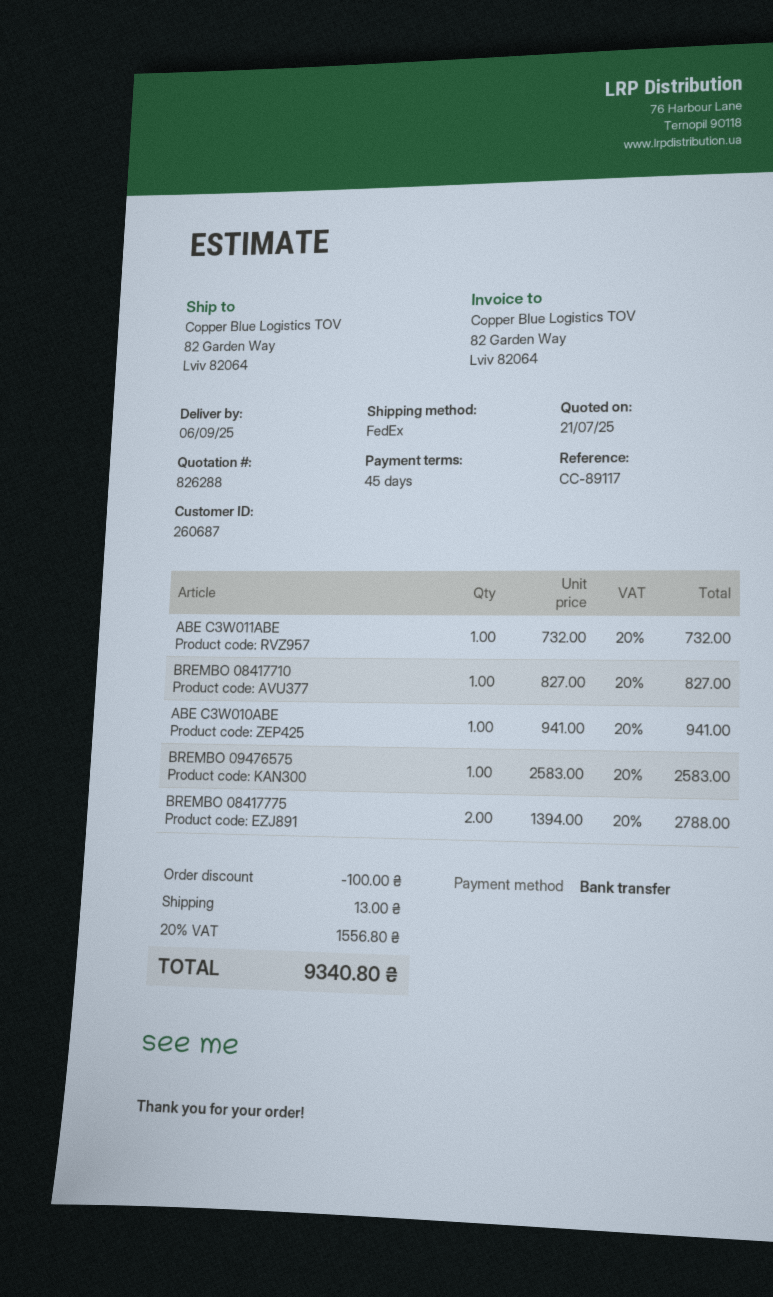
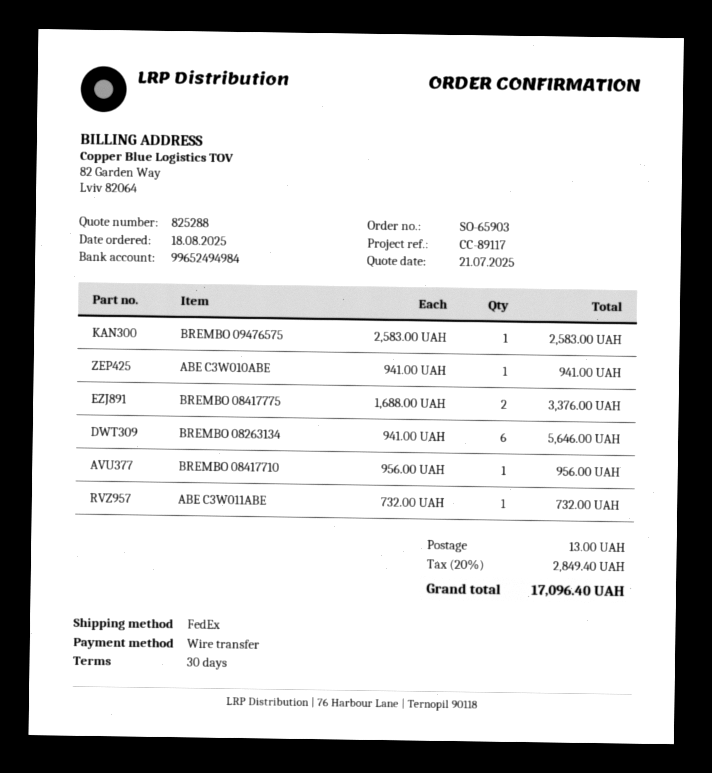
quote number: 826288 -> 825288
payment terms: 45 days -> 30 days
BREMBO 08417710: 1 x 827.00 = 827.00 -> 1 x 956.00 = 956.00
BREMBO 08417775: 2 x 1394.00 = 2788.00 -> 2 x 1688.00 = 3376.00
BREMBO 08263134: none -> 6 x 941.00 = 5646.00
discount: 100.00 -> none
tax: 20% = 1556.80 -> 20% = 2849.40
total: 9340.80 -> 17096.40

